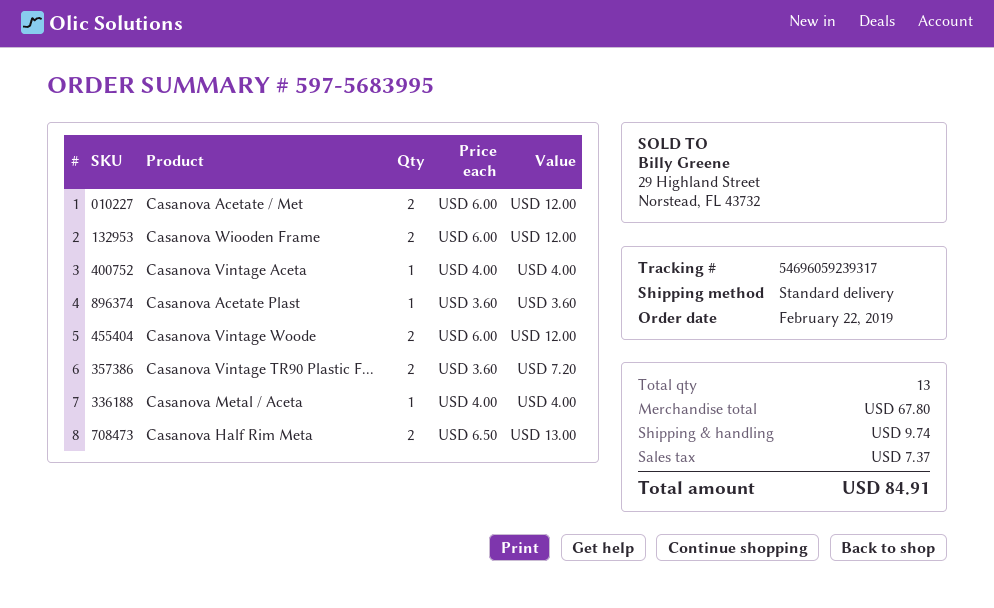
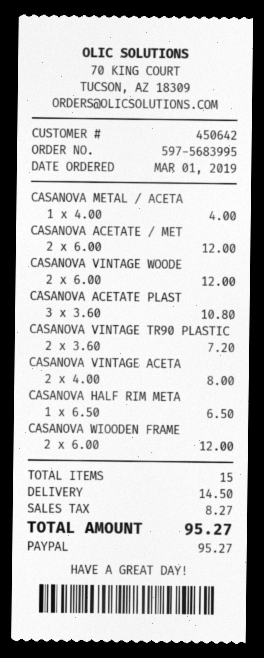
order date: 2019-02-22 -> 2019-03-01
Casanova Vintage Aceta: 1 x 4.00 = 4.00 -> 2 x 4.00 = 8.00
Casanova Acetate Plast: 1 x 3.60 = 3.60 -> 3 x 3.60 = 10.80
Casanova Half Rim Meta: 2 x 6.50 = 13.00 -> 1 x 6.50 = 6.50
total quantity: 13 -> 15
shipping: 9.74 -> 14.50
tax: 7.37 -> 8.27
total: 84.91 -> 95.27

